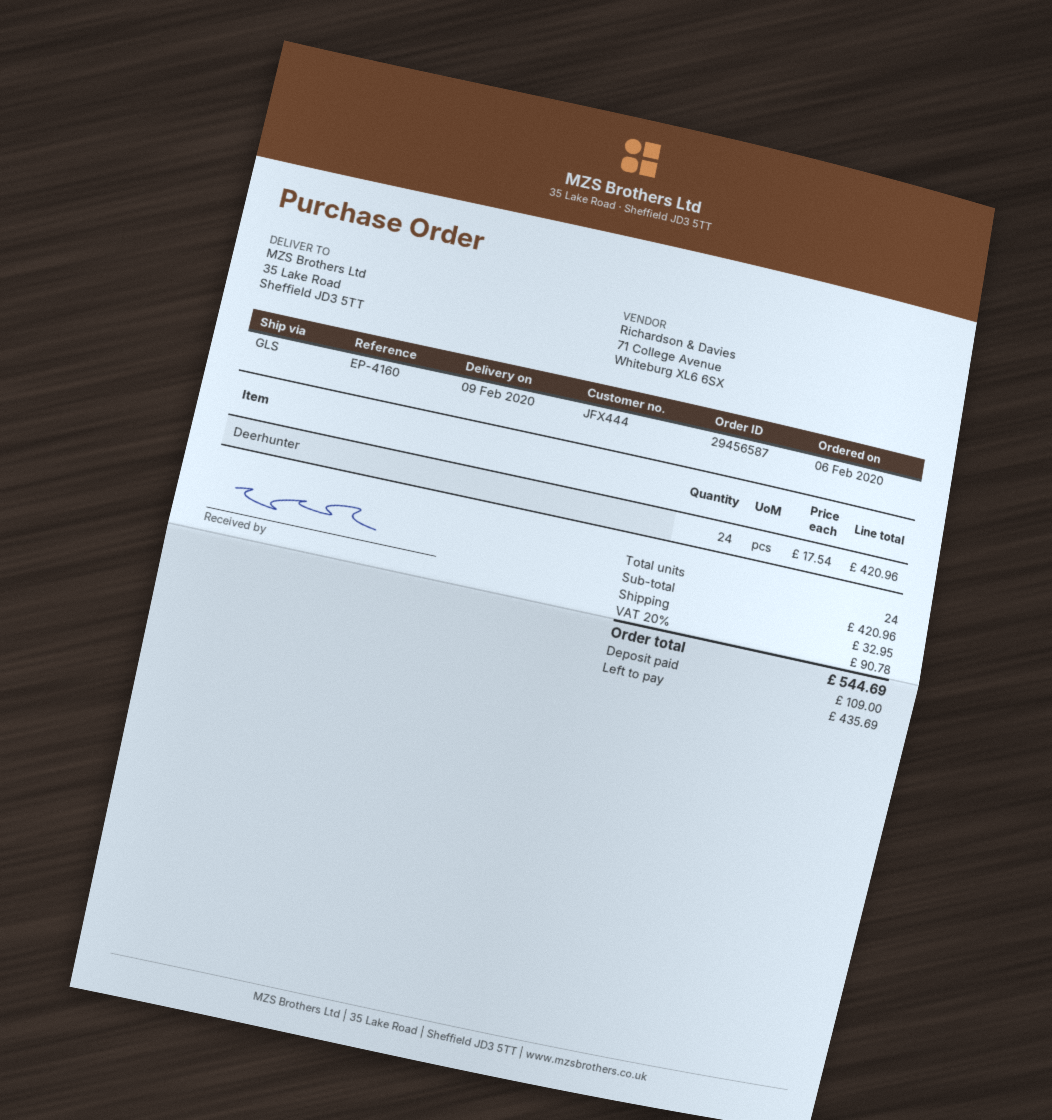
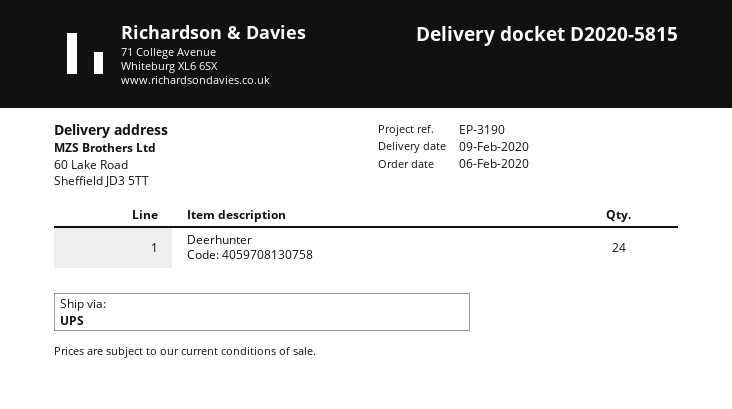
reference: EP-4160 -> EP-3190
shipping method: GLS -> UPS
ship to: 35 Lake Road, Sheffield JD3 5TT -> 60 Lake Road, Sheffield JD3 5TT

